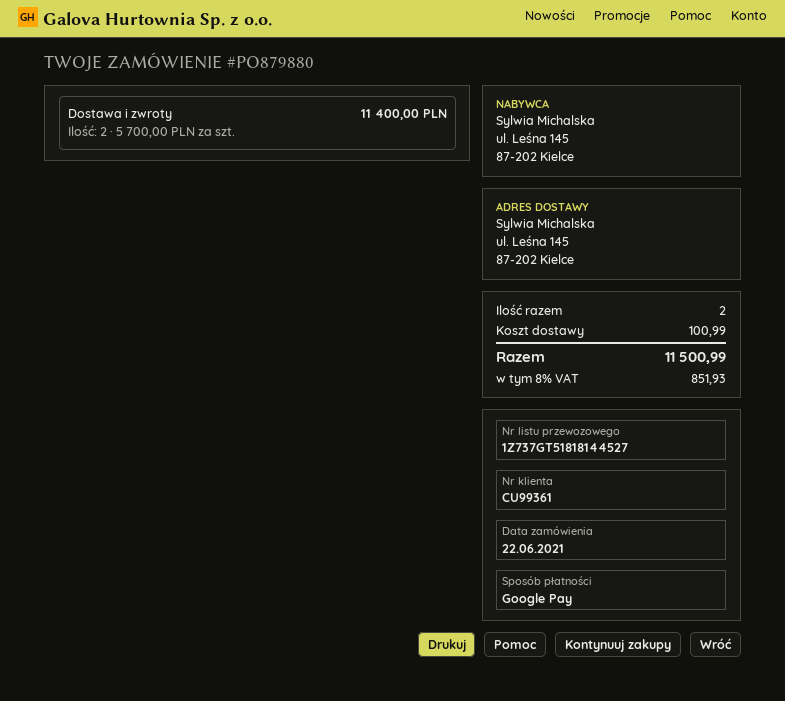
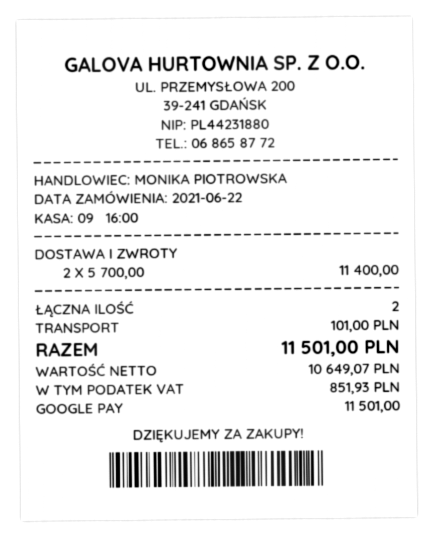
shipping: 100.99 -> 101.00
total: 11500.99 -> 11501.00

